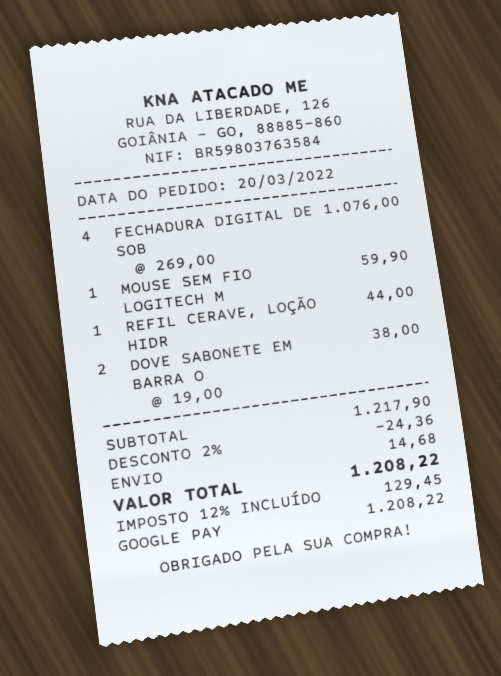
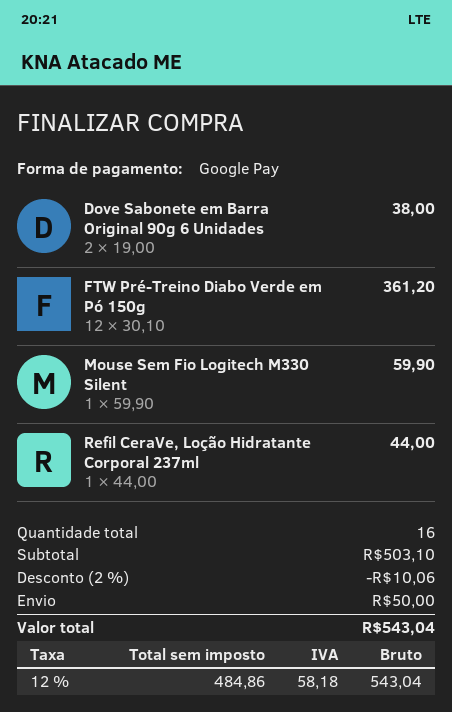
FECHADURA DIGITAL DE SOB: 4 x 269.00 = 1076.00 -> none
FTW Pré-Treino Diabo Verde em Pó 150g: none -> 12 x 30.10 = 361.20
subtotal: 1217.90 -> 503.10
discount: 2% = 24.36 -> 2% = 10.06
shipping: 14.68 -> 50.00
tax: 12% = 129.45 -> 12% = 58.18
total: 1208.22 -> 543.04

